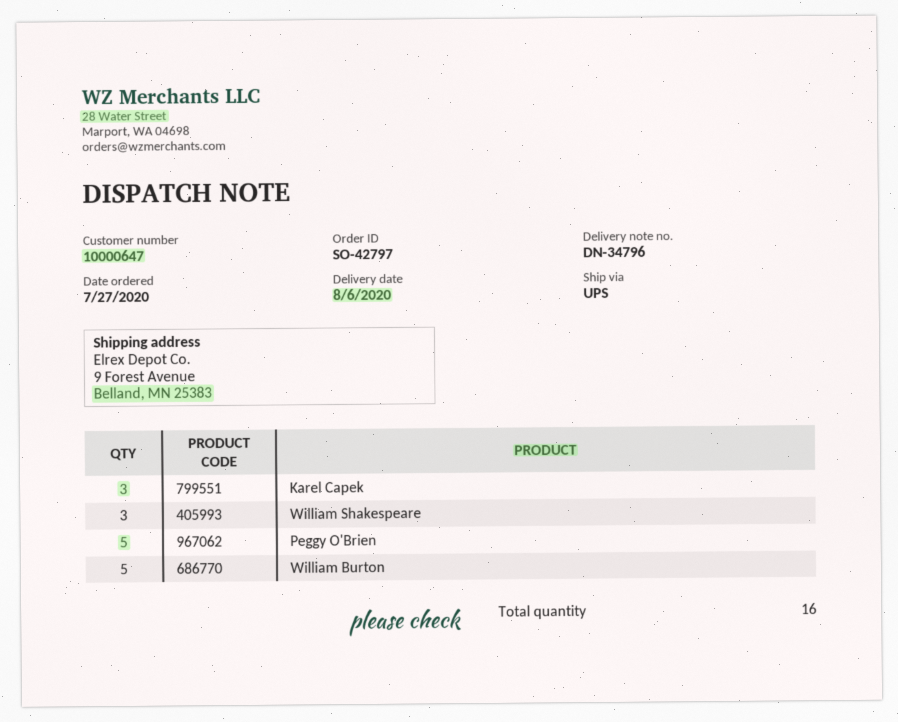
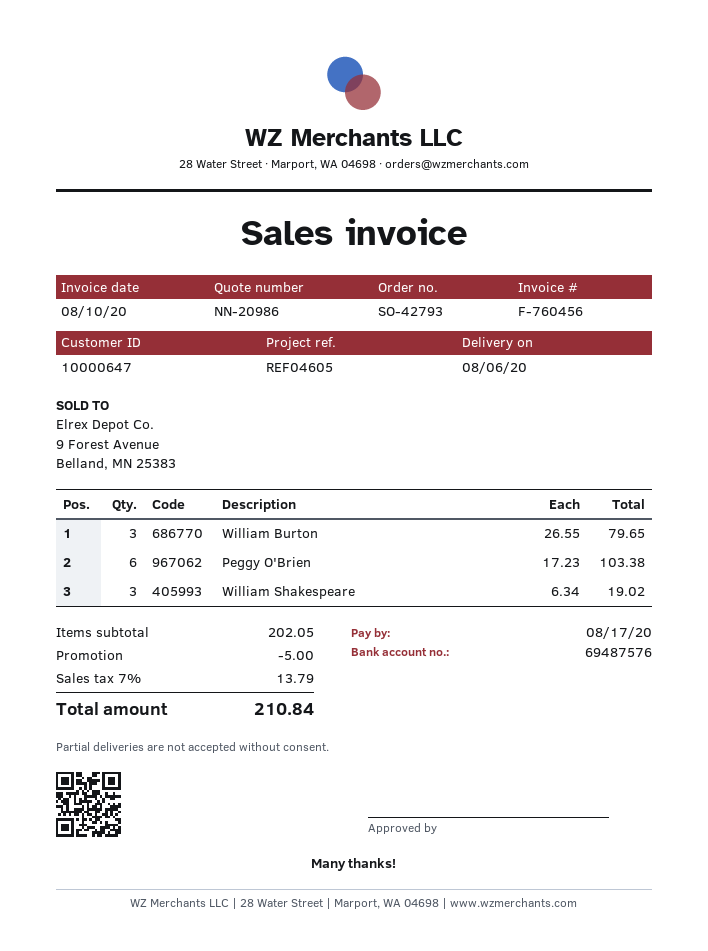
order number: SO-42797 -> SO-42793
Karel Capek: 3 -> none
Peggy O'Brien: 5 -> 6
William Burton: 5 -> 3

